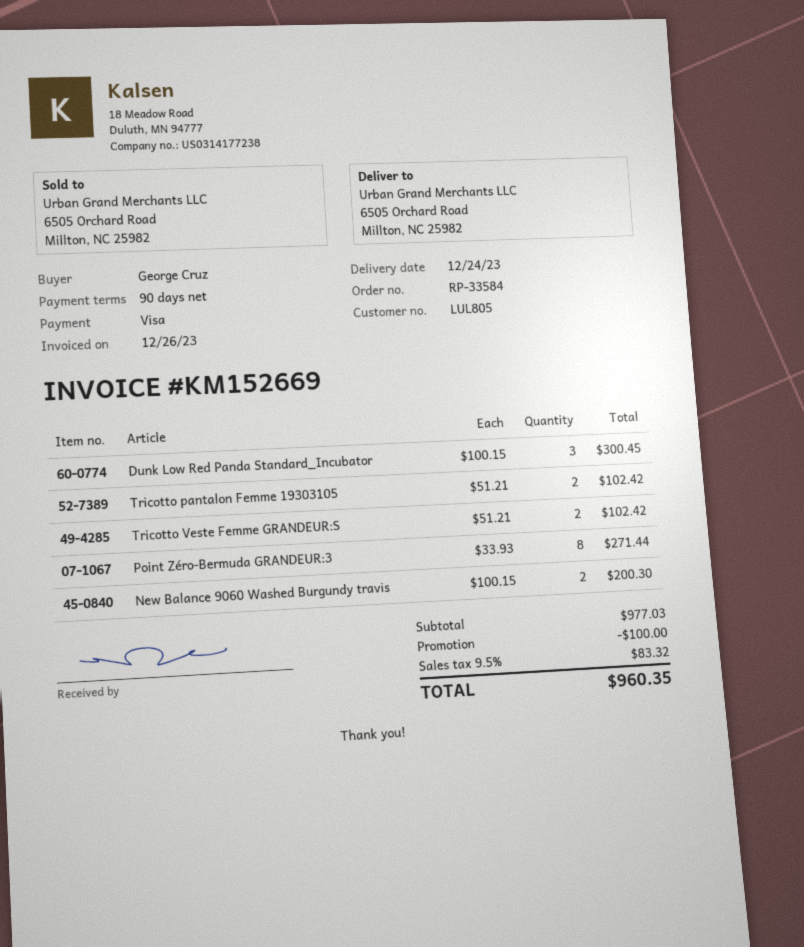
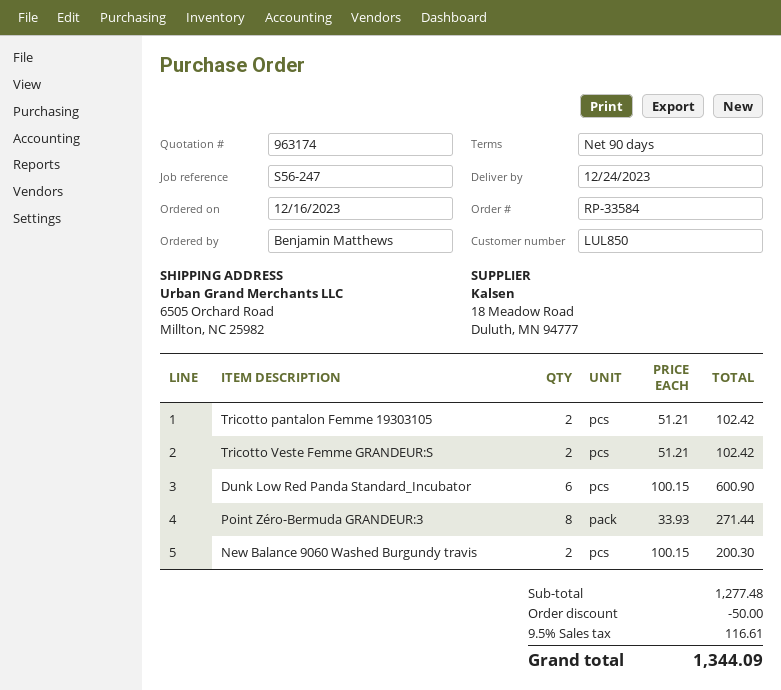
customer number: LUL805 -> LUL850
ordered by: George Cruz -> Benjamin Matthews
Dunk Low Red Panda Standard_Incubator: 3 x 100.15 = 300.45 -> 6 x 100.15 = 600.90
subtotal: 977.03 -> 1277.48
discount: 100.00 -> 50.00
tax: 9.5% = 83.32 -> 9.5% = 116.61
total: 960.35 -> 1344.09

